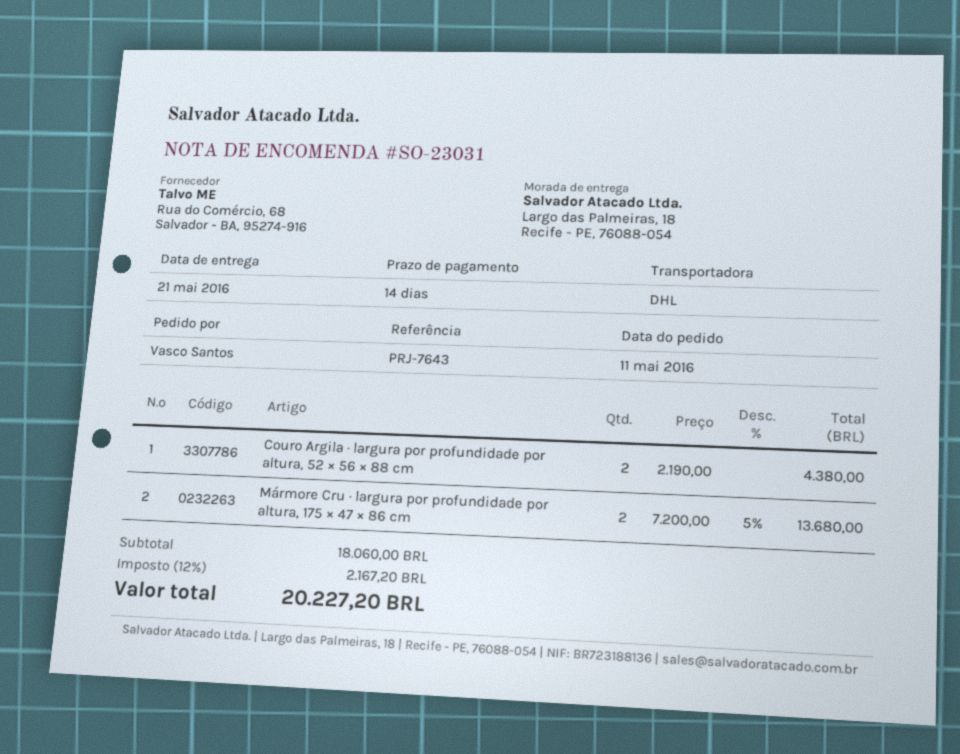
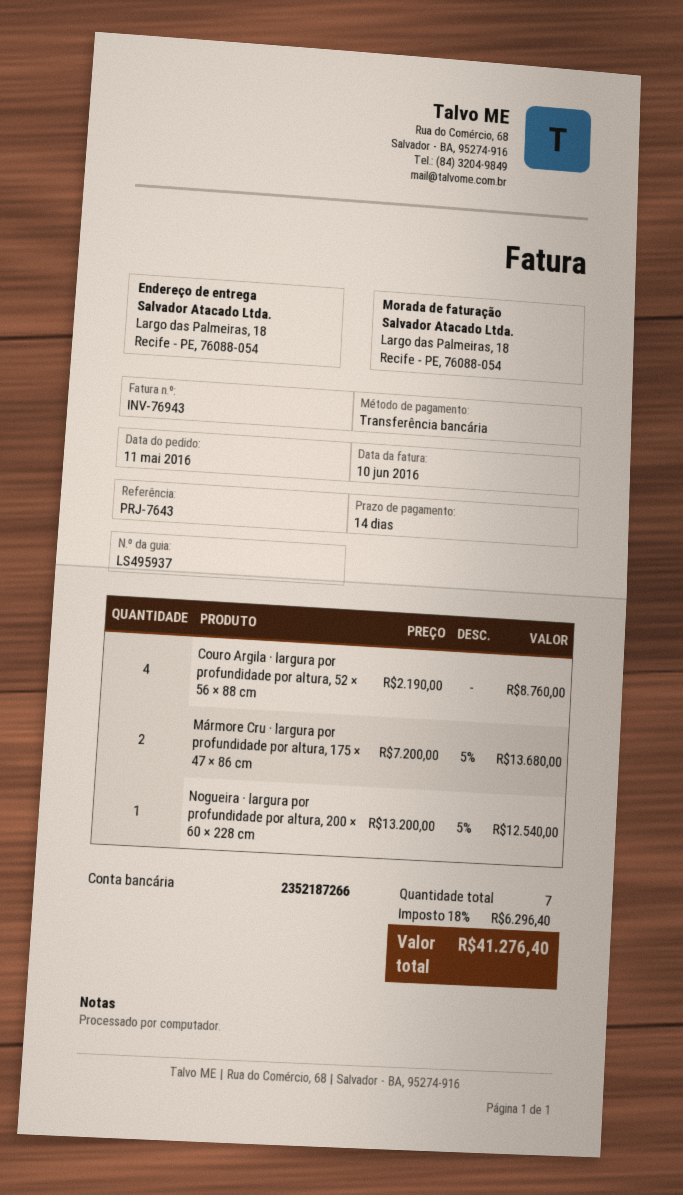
Couro Argila · largura por profundidade por altura, 52 × 56 × 88 cm: 2 x 2190.00 = 4380.00 -> 4 x 2190.00 = 8760.00
Nogueira · largura por profundidade por altura, 200 × 60 × 228 cm: none -> 1 x 13200.00 - 5% = 12540.00
tax: 12% = 2167.20 -> 18% = 6296.40
total: 20227.20 -> 41276.40

